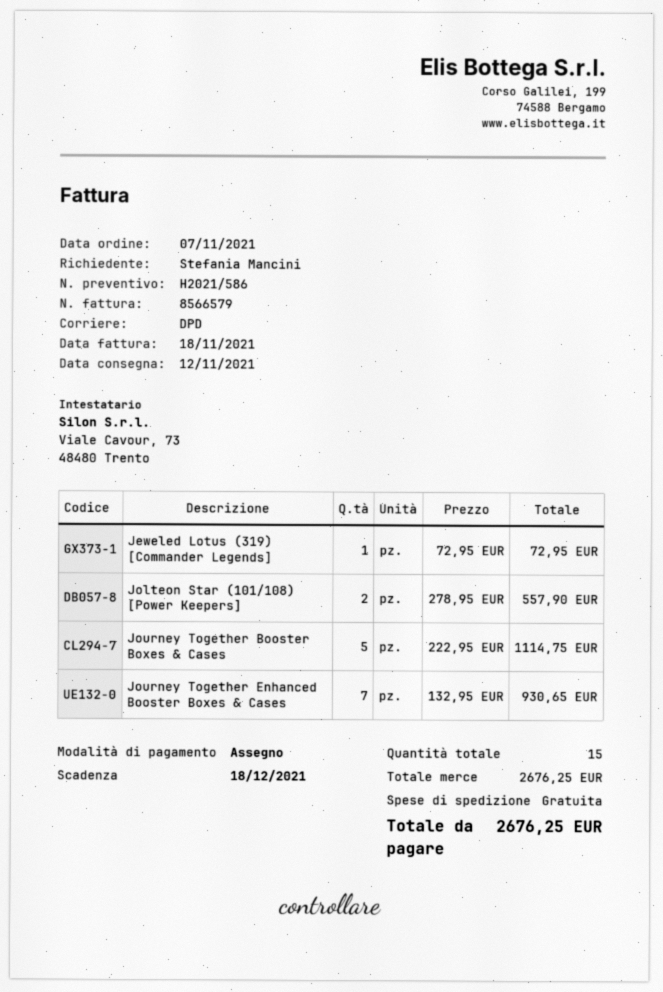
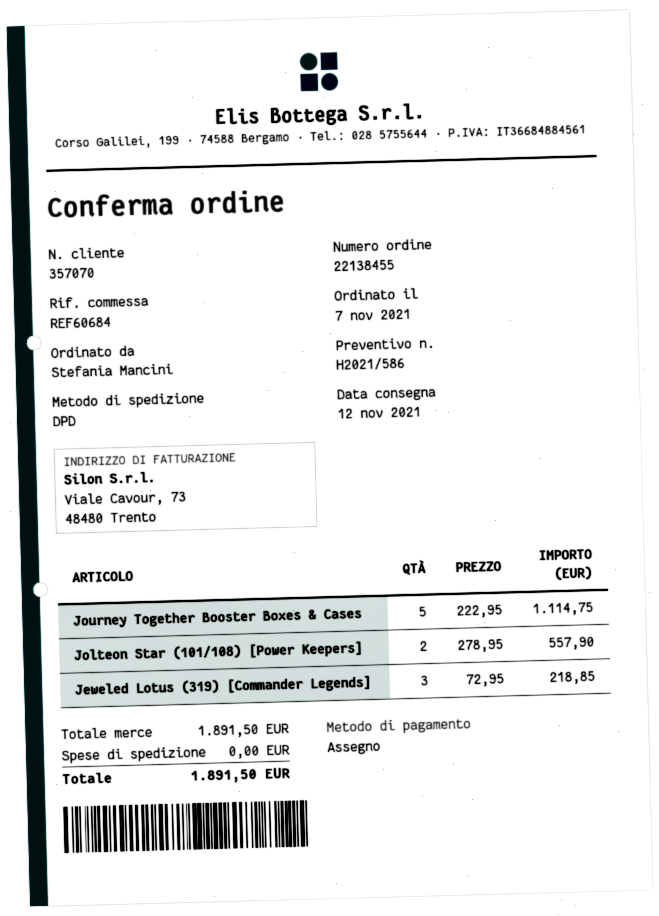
Jeweled Lotus (319) [Commander Legends]: 1 x 72.95 = 72.95 -> 3 x 72.95 = 218.85
Journey Together Enhanced Booster Boxes & Cases: 7 x 132.95 = 930.65 -> none
subtotal: 2676.25 -> 1891.50
total: 2676.25 -> 1891.50

